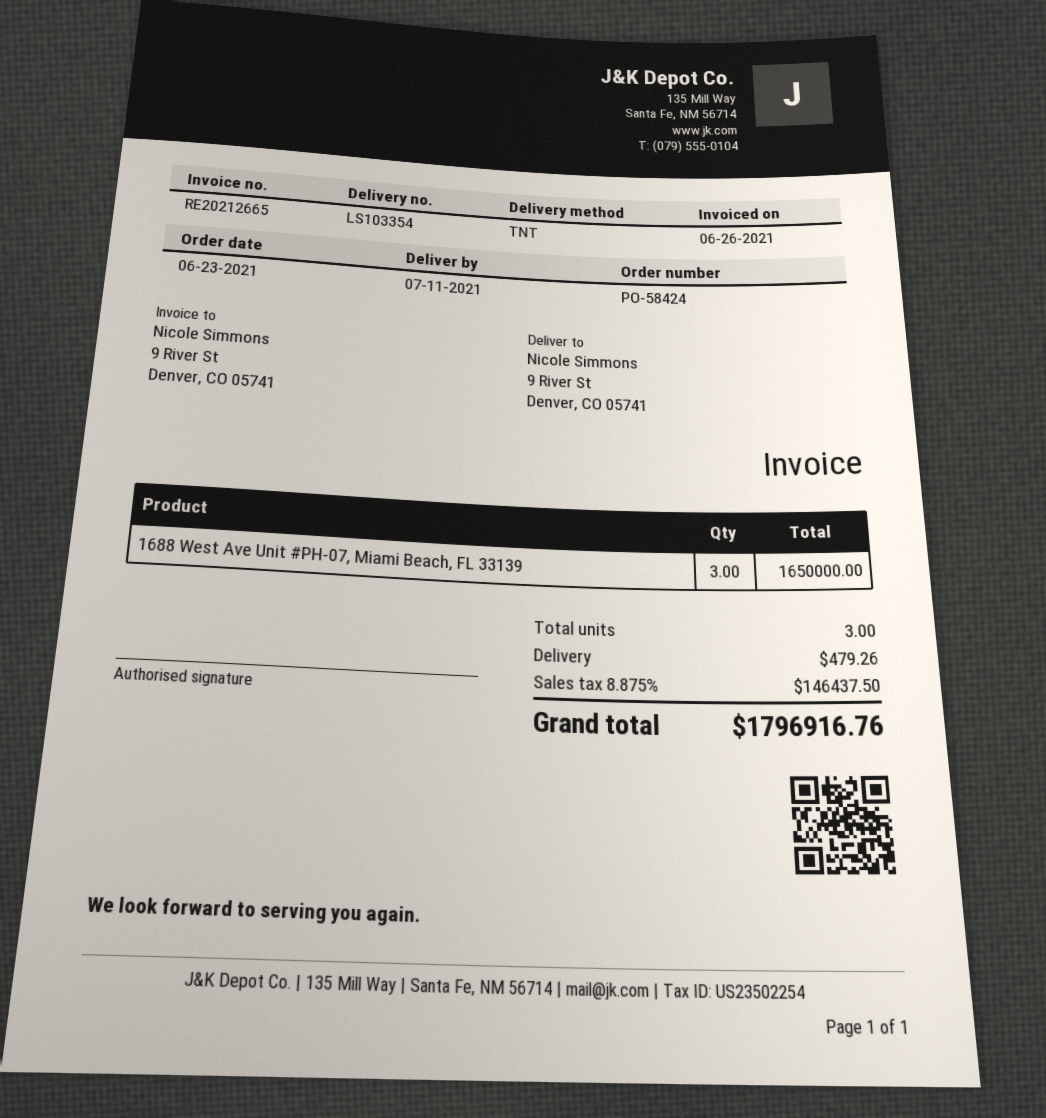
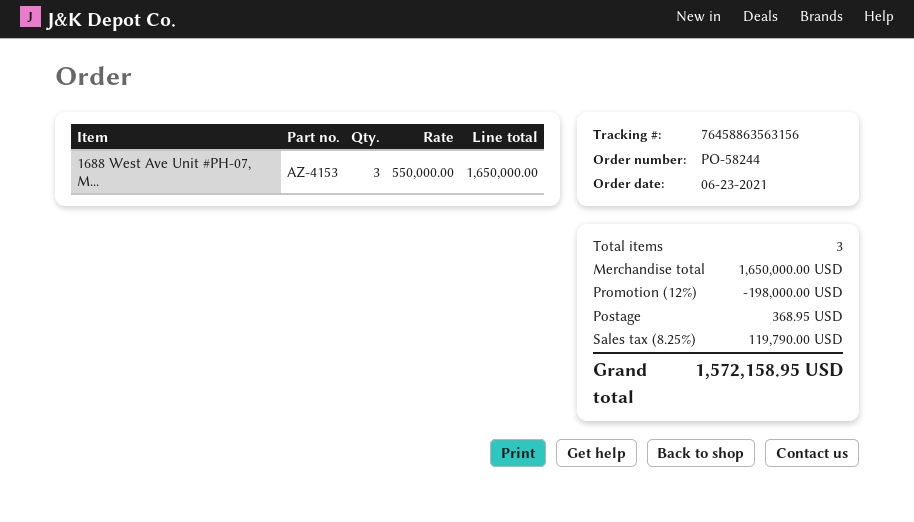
order number: PO-58424 -> PO-58244
discount: none -> 12% = 198000.00
shipping: 479.26 -> 368.95
tax: 8.875% = 146437.50 -> 8.25% = 119790.00
total: 1796916.76 -> 1572158.95

